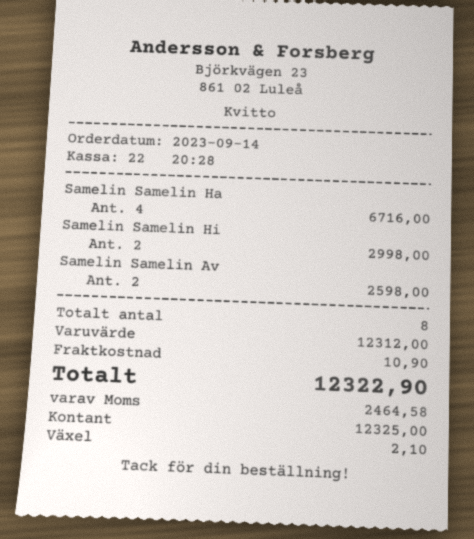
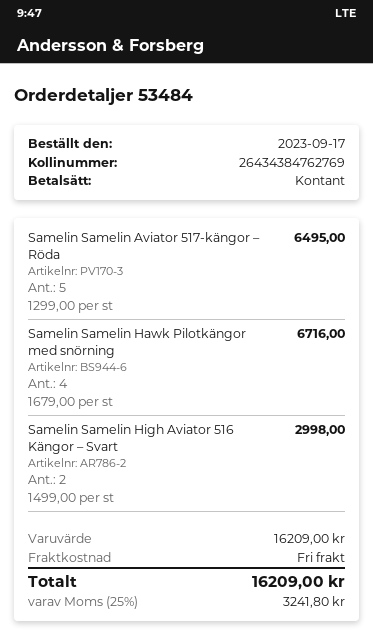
order date: 2023-09-14 -> 2023-09-17
Samelin Samelin Av: 2 for 2598.00 -> 5 for 6495.00
subtotal: 12312.00 -> 16209.00
shipping: 10.90 -> 0.00
tax: 2464.58 -> 3241.80
total: 12322.90 -> 16209.00

